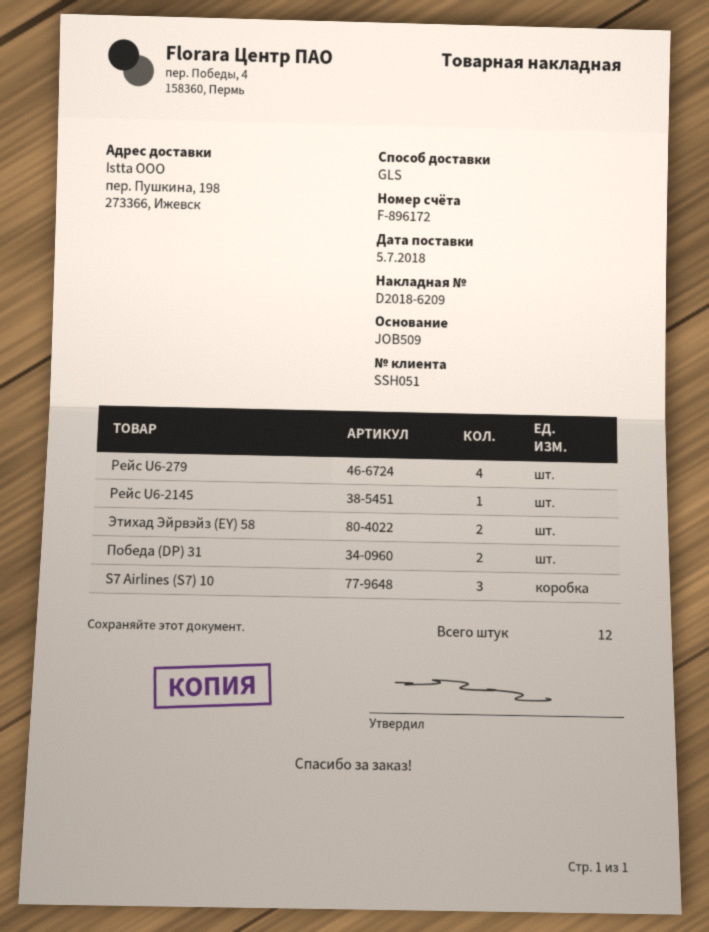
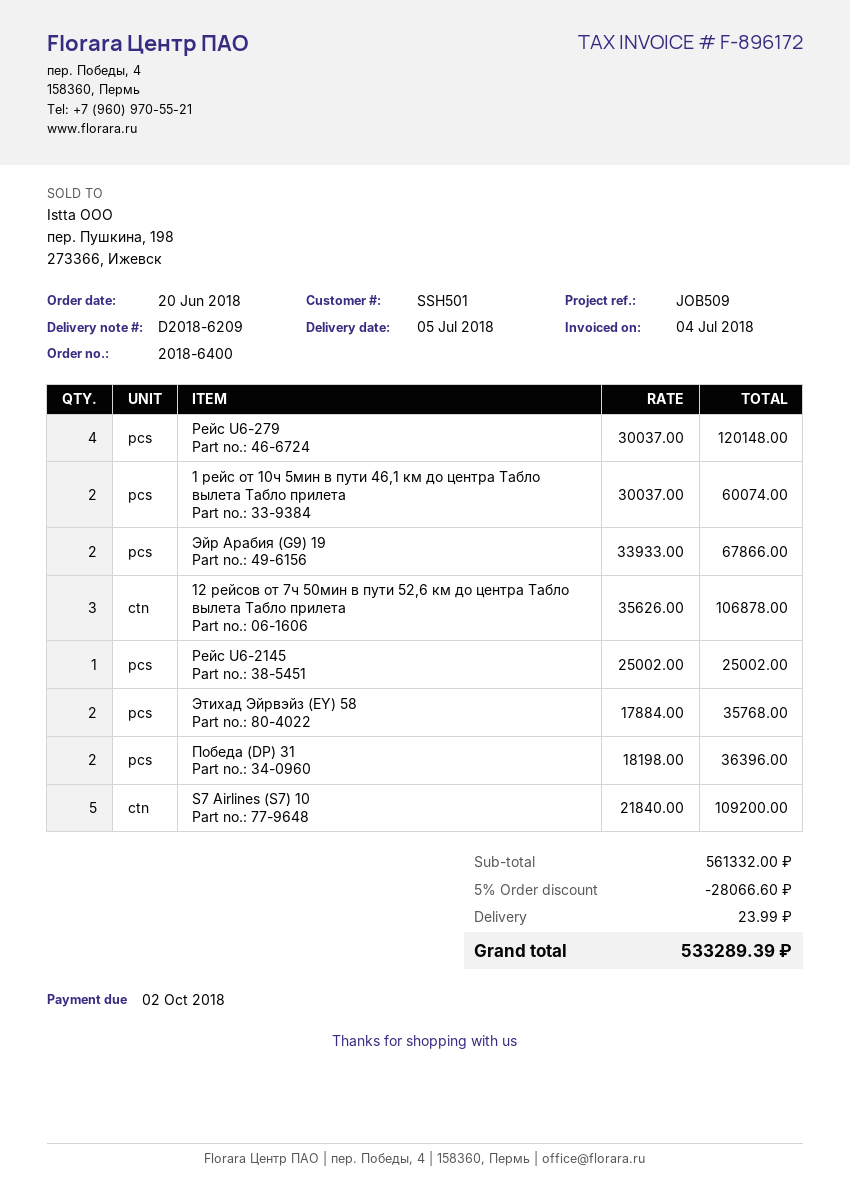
customer number: SSH051 -> SSH501
S7 Airlines (S7) 10: 3 -> 5
1 рейс от 10ч 5мин в пути 46,1 км до центра Табло вылета Табло прилета: none -> 2
Эйр Арабия (G9) 19: none -> 2
12 рейсов от 7ч 50мин в пути 52,6 км до центра Табло вылета Табло прилета: none -> 3

